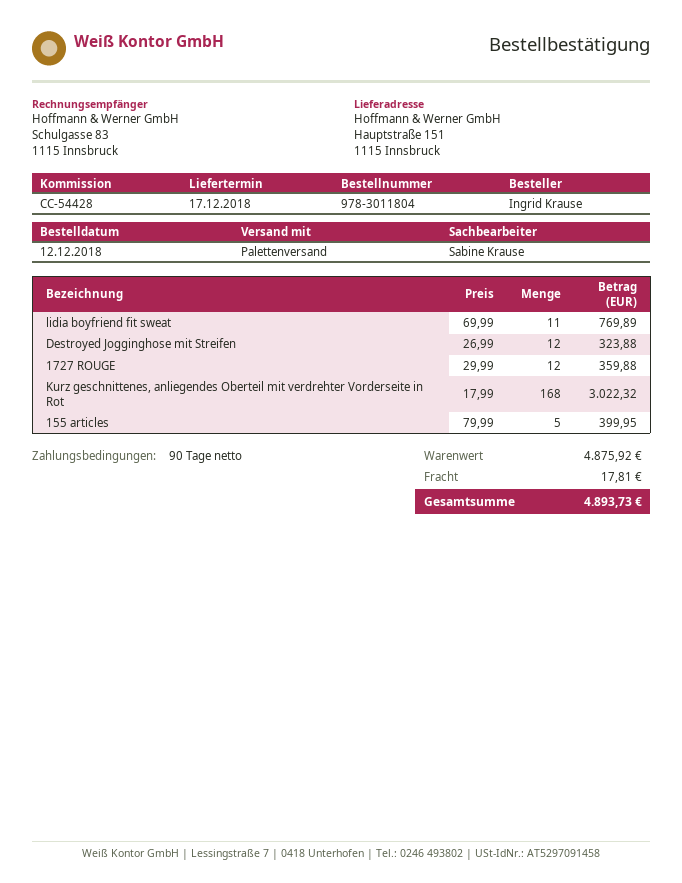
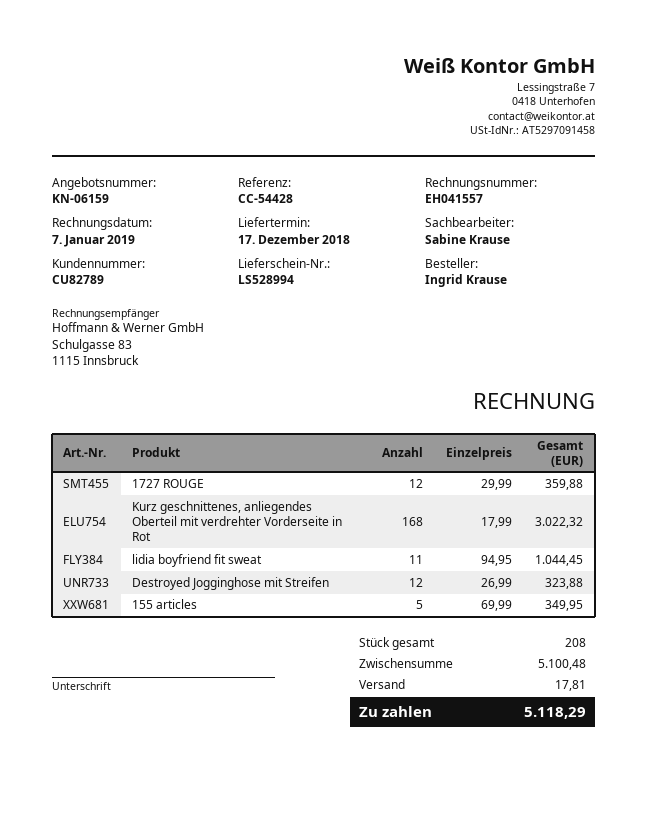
lidia boyfriend fit sweat: 11 x 69.99 = 769.89 -> 11 x 94.95 = 1044.45
155 articles: 5 x 79.99 = 399.95 -> 5 x 69.99 = 349.95
subtotal: 4875.92 -> 5100.48
total: 4893.73 -> 5118.29

